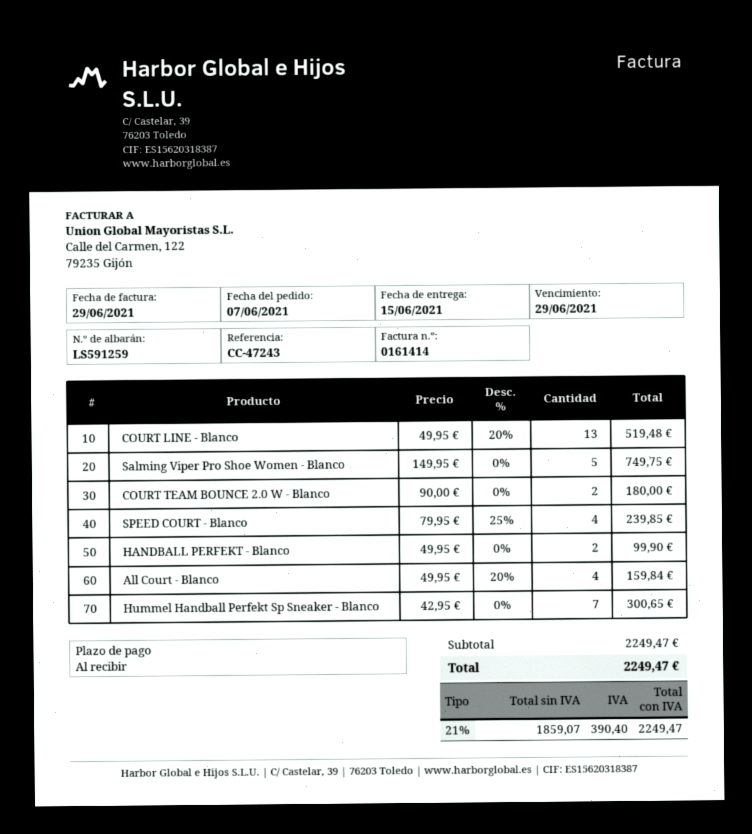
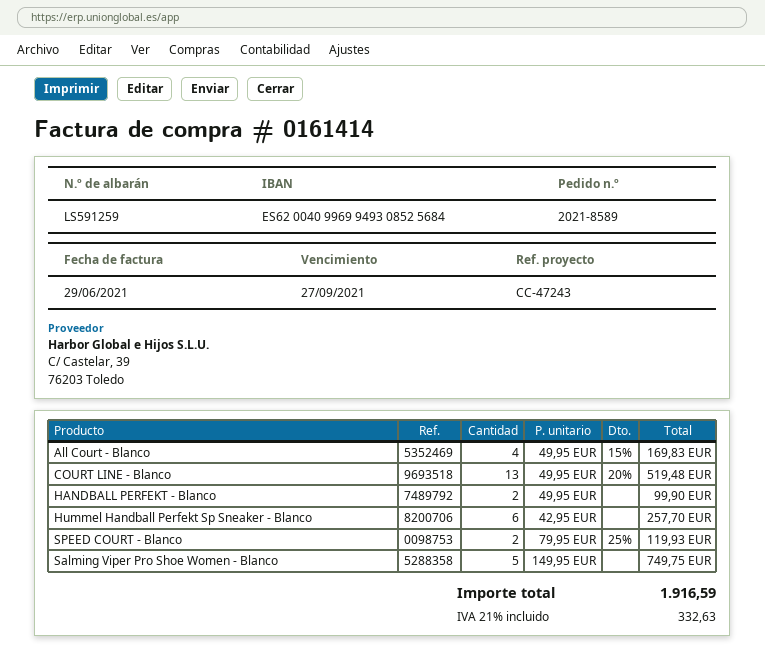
due date: 2021-06-29 -> 2021-09-27
COURT TEAM BOUNCE 2.0 W - Blanco: 2 x 90.00 = 180.00 -> none
SPEED COURT - Blanco: 4 x 79.95 - 25% = 239.85 -> 2 x 79.95 - 25% = 119.93
All Court - Blanco: 4 x 49.95 - 20% = 159.84 -> 4 x 49.95 - 15% = 169.83
Hummel Handball Perfekt Sp Sneaker - Blanco: 7 x 42.95 = 300.65 -> 6 x 42.95 = 257.70
tax: 21% = 390.40 -> 21% = 332.63
total: 2249.47 -> 1916.59

